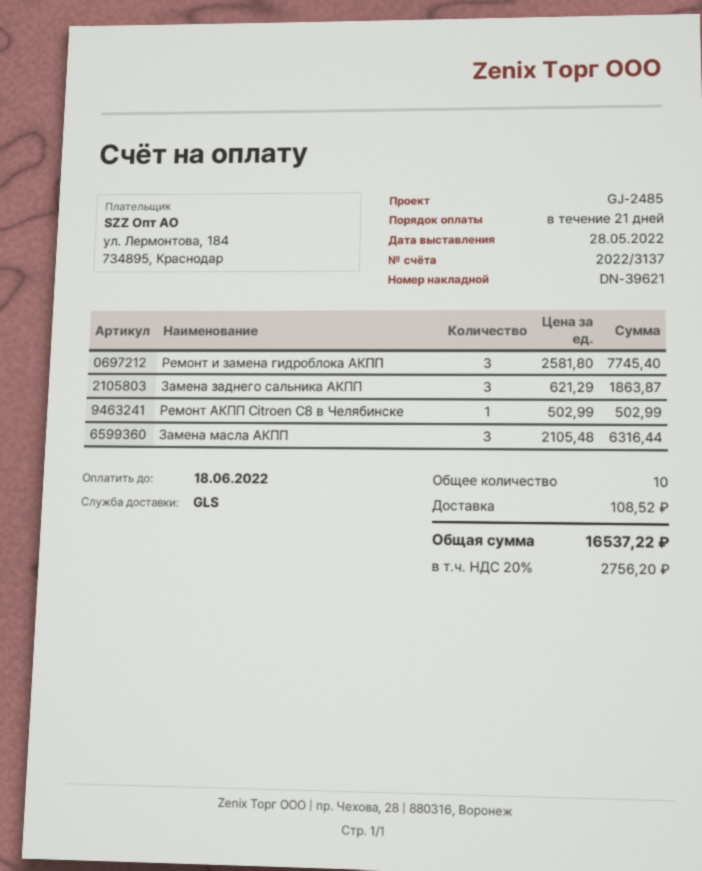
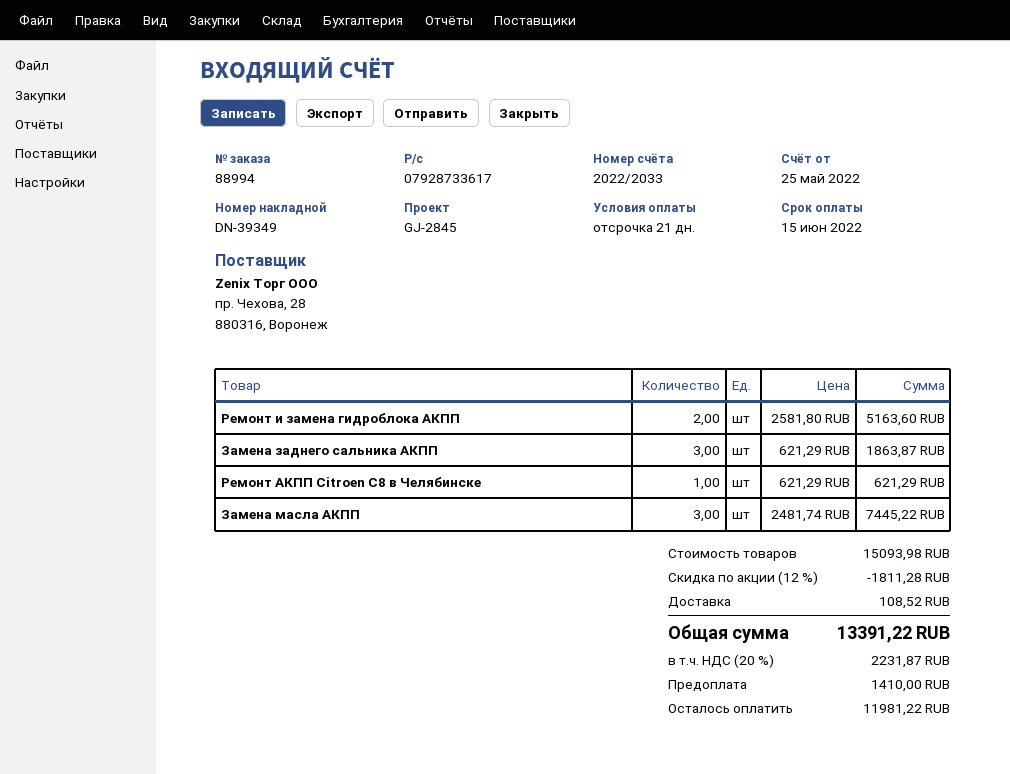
delivery note number: DN-39621 -> DN-39349
invoice number: 2022/3137 -> 2022/2033
invoice date: 2022-05-28 -> 2022-05-25
due date: 2022-06-18 -> 2022-06-15
reference: GJ-2485 -> GJ-2845
Ремонт и замена гидроблока АКПП: 3 x 2581.80 = 7745.40 -> 2 x 2581.80 = 5163.60
Ремонт АКПП Citroen C8 в Челябинске: 1 x 502.99 = 502.99 -> 1 x 621.29 = 621.29
Замена масла АКПП: 3 x 2105.48 = 6316.44 -> 3 x 2481.74 = 7445.22
discount: none -> 12% = 1811.28
tax: 20% = 2756.20 -> 20% = 2231.87
total: 16537.22 -> 13391.22

